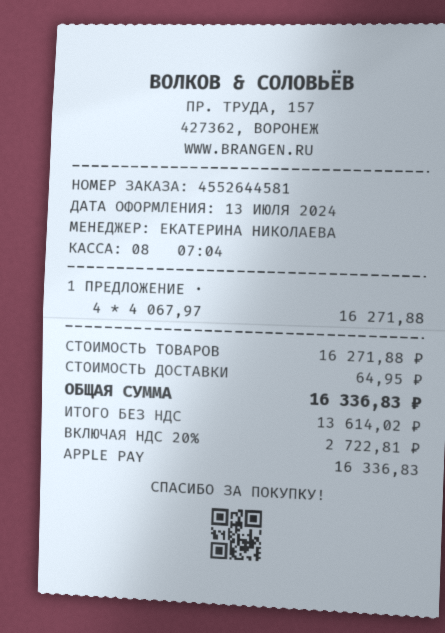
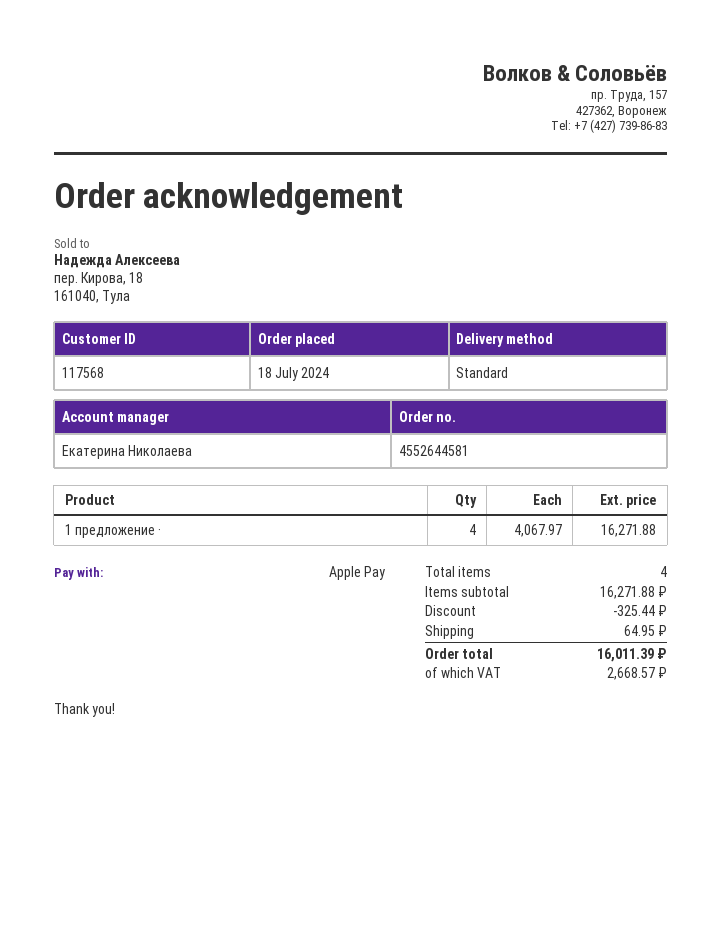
order date: 2024-07-13 -> 2024-07-18
discount: none -> 325.44
tax: 2722.81 -> 2668.57
total: 16336.83 -> 16011.39

